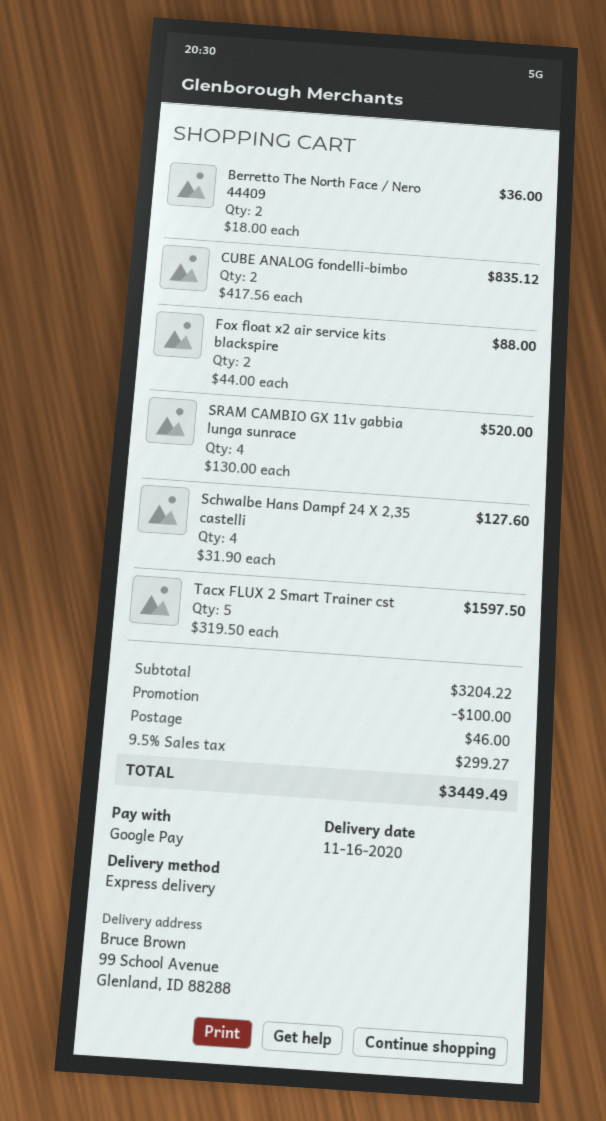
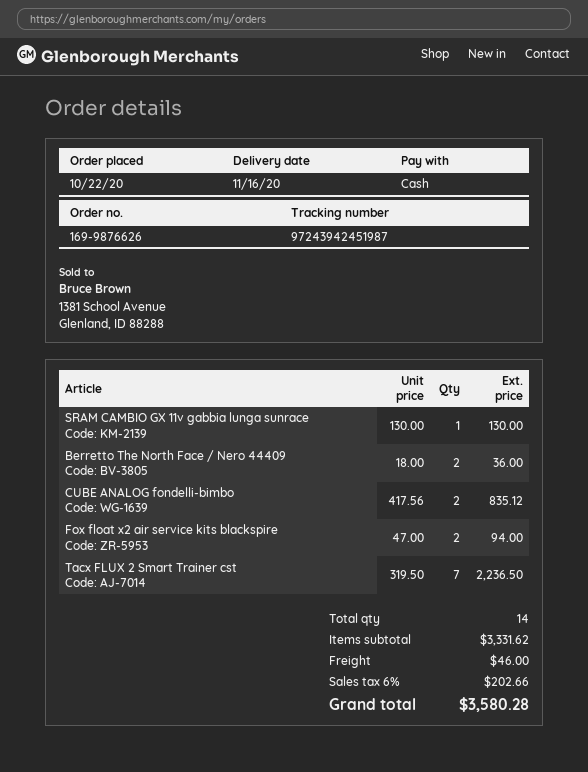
payment method: Google Pay -> cash
Fox float x2 air service kits blackspire: 2 x 44.00 = 88.00 -> 2 x 47.00 = 94.00
SRAM CAMBIO GX 11v gabbia lunga sunrace: 4 x 130.00 = 520.00 -> 1 x 130.00 = 130.00
Schwalbe Hans Dampf 24 X 2,35 castelli: 4 x 31.90 = 127.60 -> none
Tacx FLUX 2 Smart Trainer cst: 5 x 319.50 = 1597.50 -> 7 x 319.50 = 2236.50
subtotal: 3204.22 -> 3331.62
discount: 100.00 -> none
tax: 9.5% = 299.27 -> 6% = 202.66
total: 3449.49 -> 3580.28

